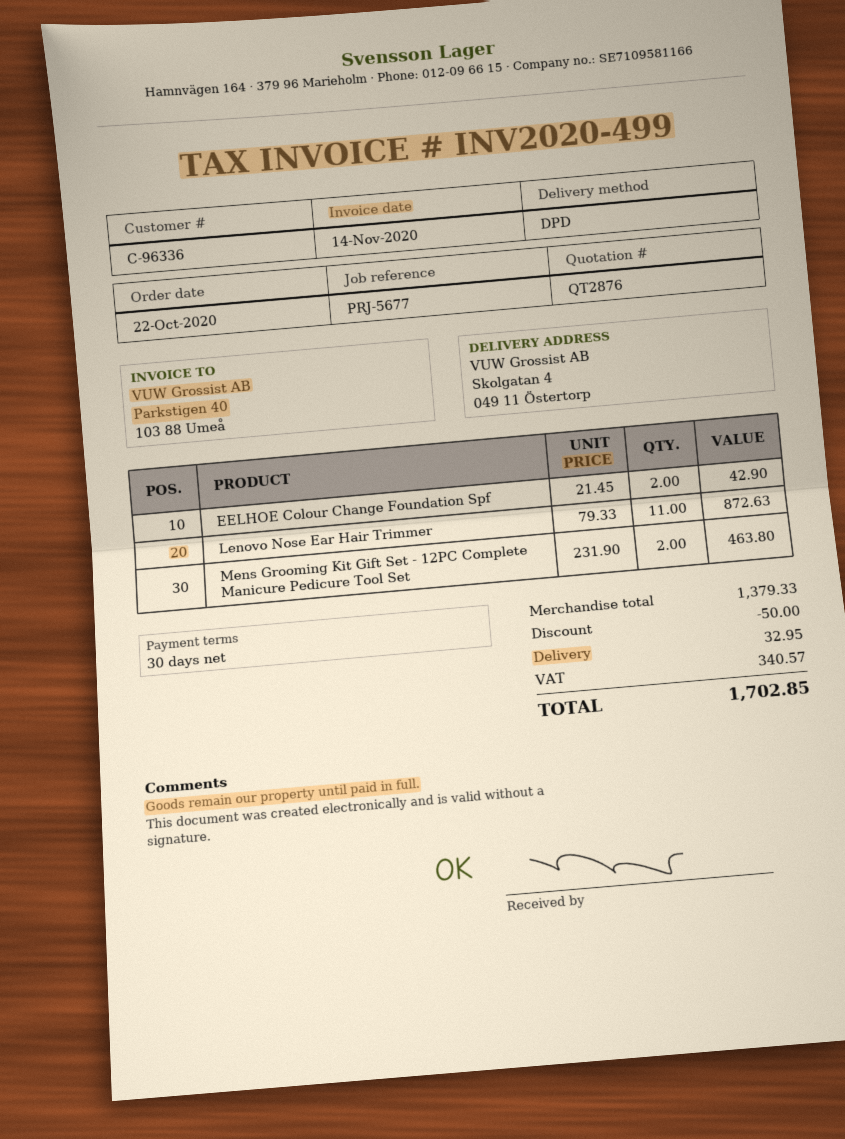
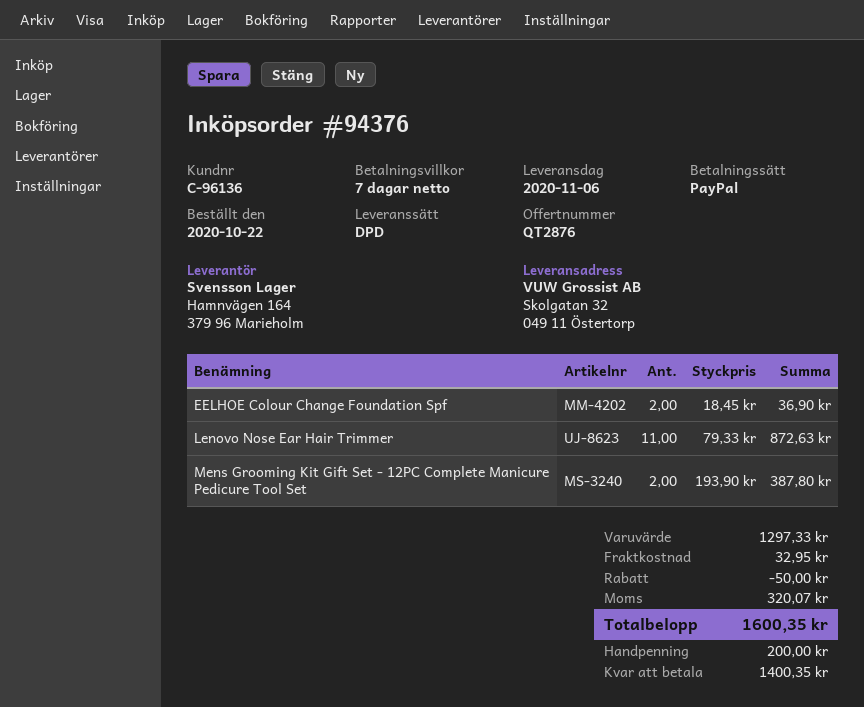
payment terms: 30 days -> 7 days
customer number: C-96336 -> C-96136
ship to: Skolgatan 4, 049 11 Östertorp -> Skolgatan 32, 049 11 Östertorp
EELHOE Colour Change Foundation Spf: 2 x 21.45 = 42.90 -> 2 x 18.45 = 36.90
Mens Grooming Kit Gift Set - 12PC Complete Manicure Pedicure Tool Set: 2 x 231.90 = 463.80 -> 2 x 193.90 = 387.80
subtotal: 1379.33 -> 1297.33
tax: 340.57 -> 320.07
total: 1702.85 -> 1600.35

